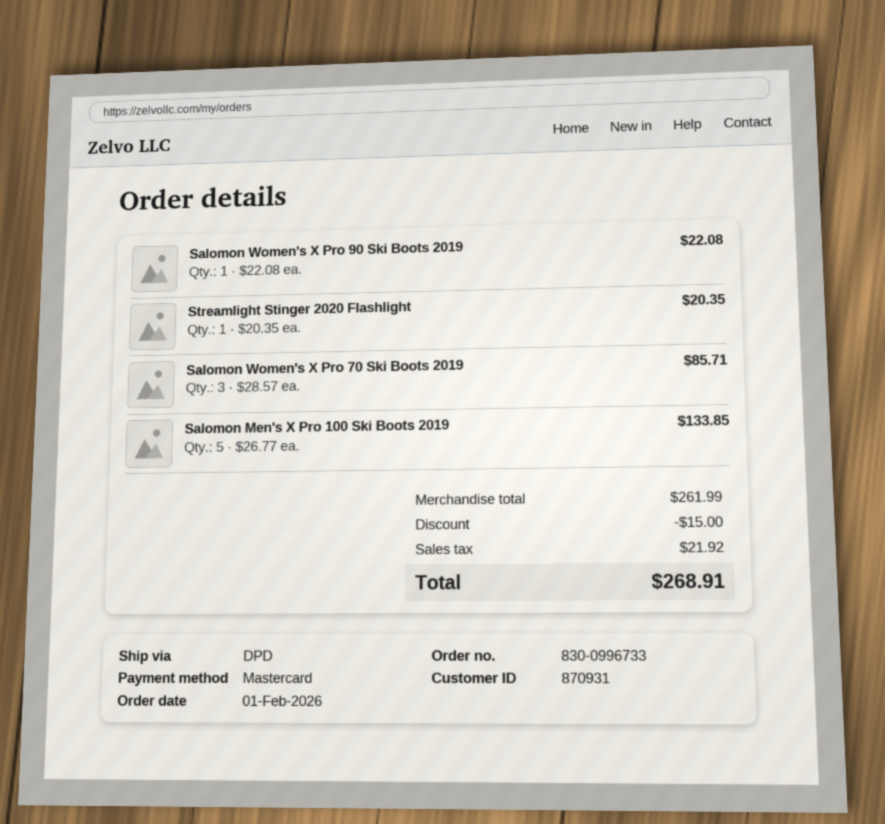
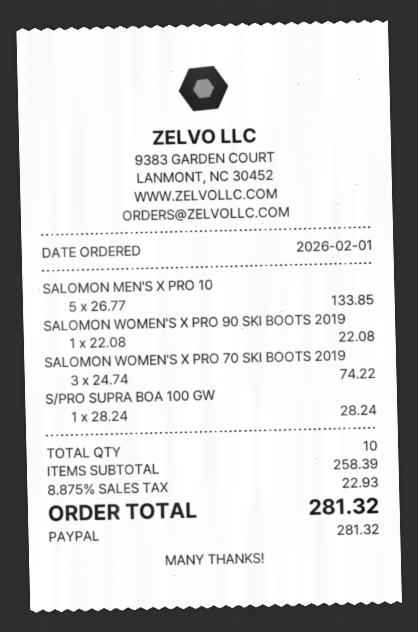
payment method: Mastercard -> PayPal
Streamlight Stinger 2020 Flashlight: 1 x 20.35 = 20.35 -> none
Salomon Women's X Pro 70 Ski Boots 2019: 3 x 28.57 = 85.71 -> 3 x 24.74 = 74.22
S/PRO SUPRA BOA 100 GW: none -> 1 x 28.24 = 28.24
subtotal: 261.99 -> 258.39
discount: 15.00 -> none
tax: 21.92 -> 22.93
total: 268.91 -> 281.32

